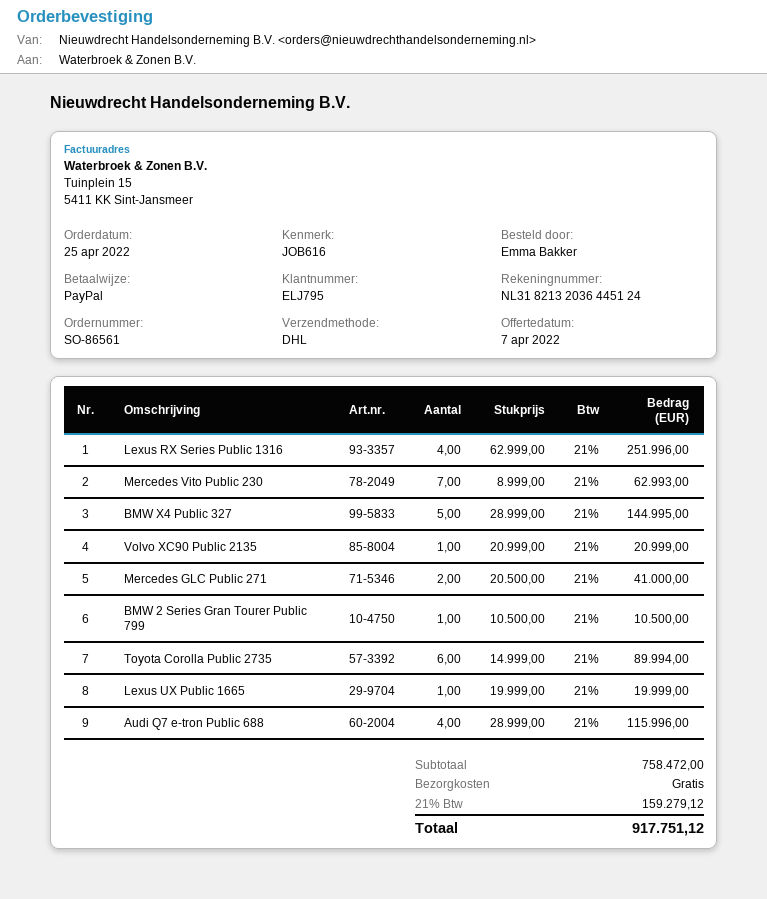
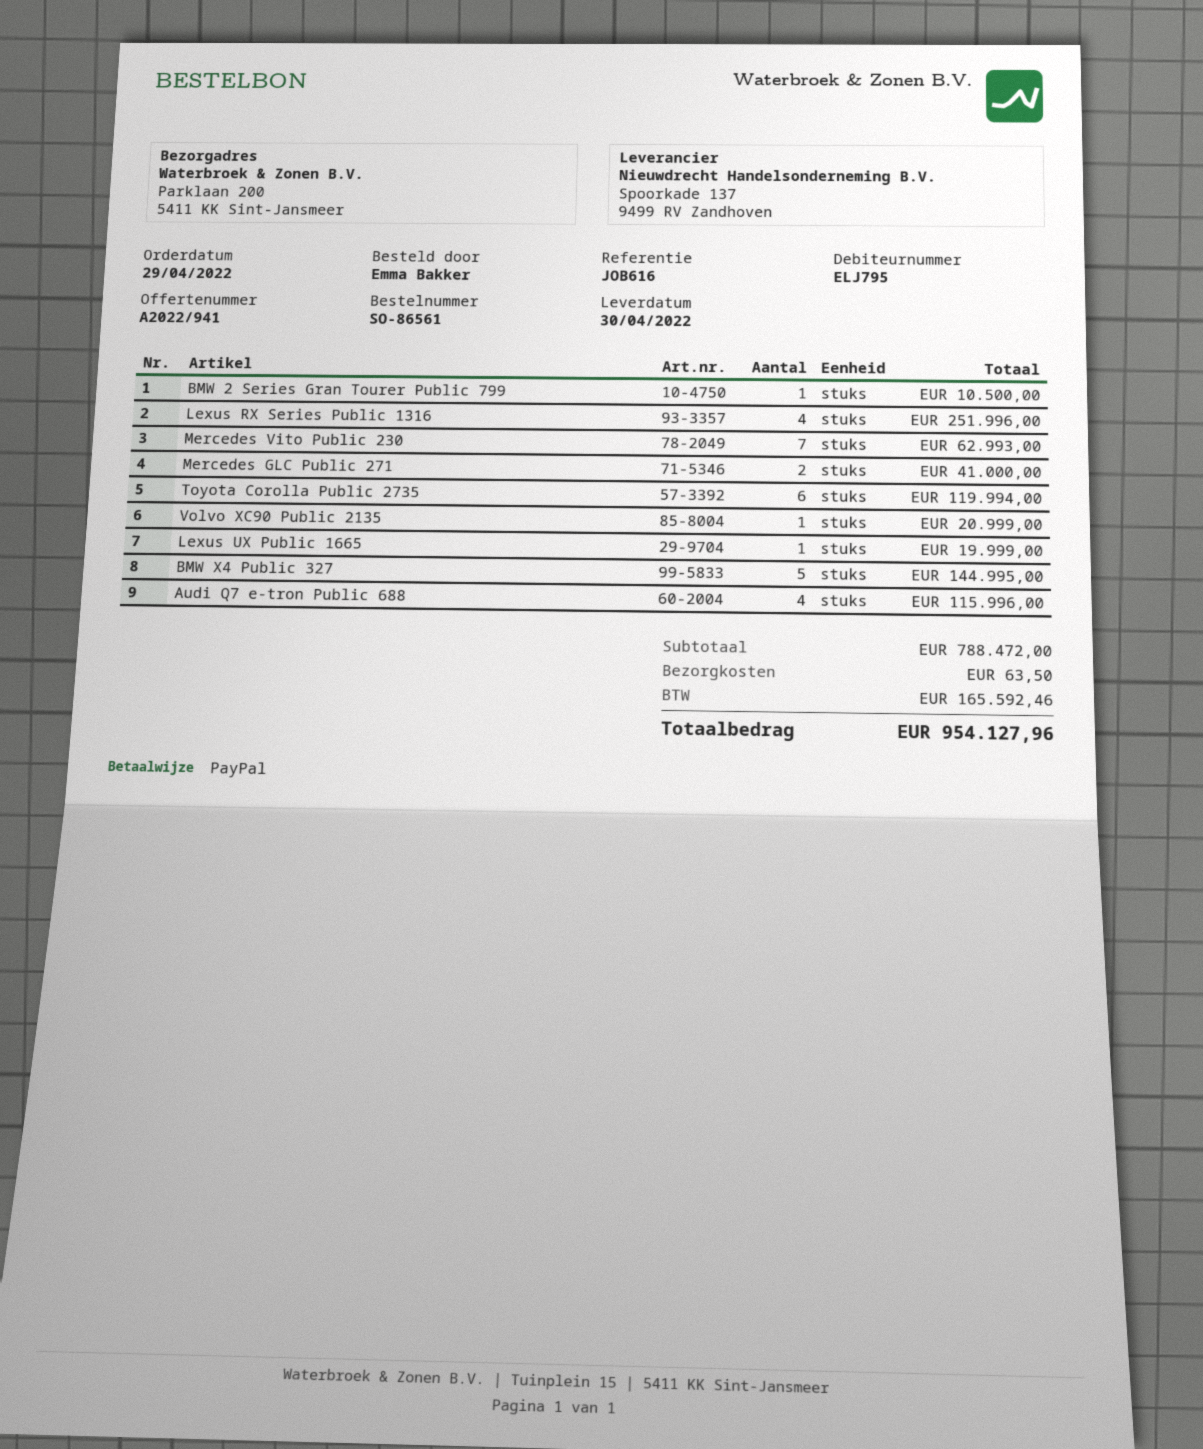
order date: 2022-04-25 -> 2022-04-29
Toyota Corolla Public 2735: 6 for 89994.00 -> 6 for 119994.00
subtotal: 758472.00 -> 788472.00
shipping: 0.00 -> 63.50
tax: 159279.12 -> 165592.46
total: 917751.12 -> 954127.96

